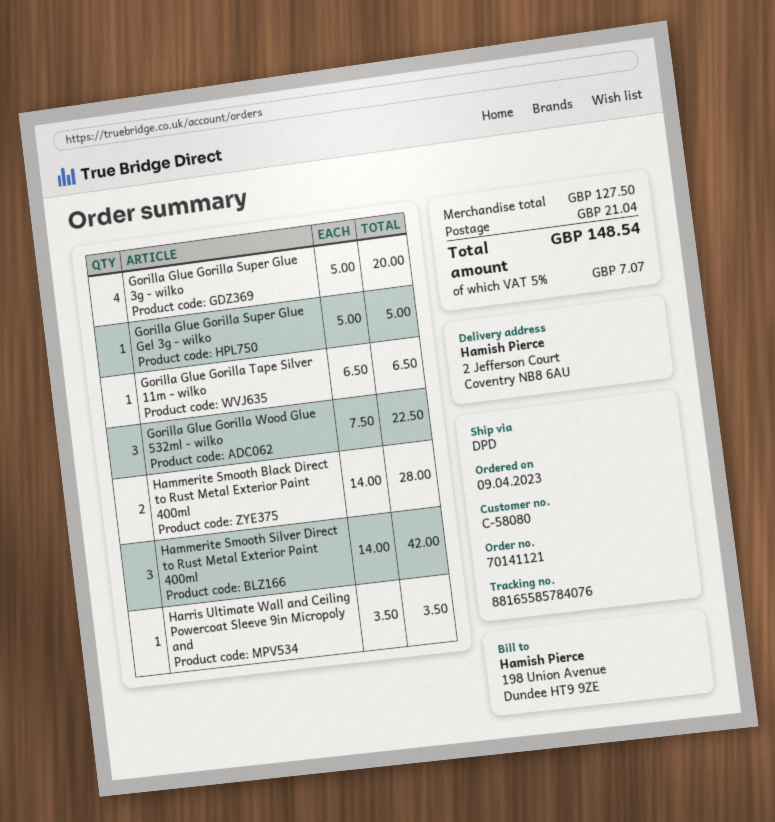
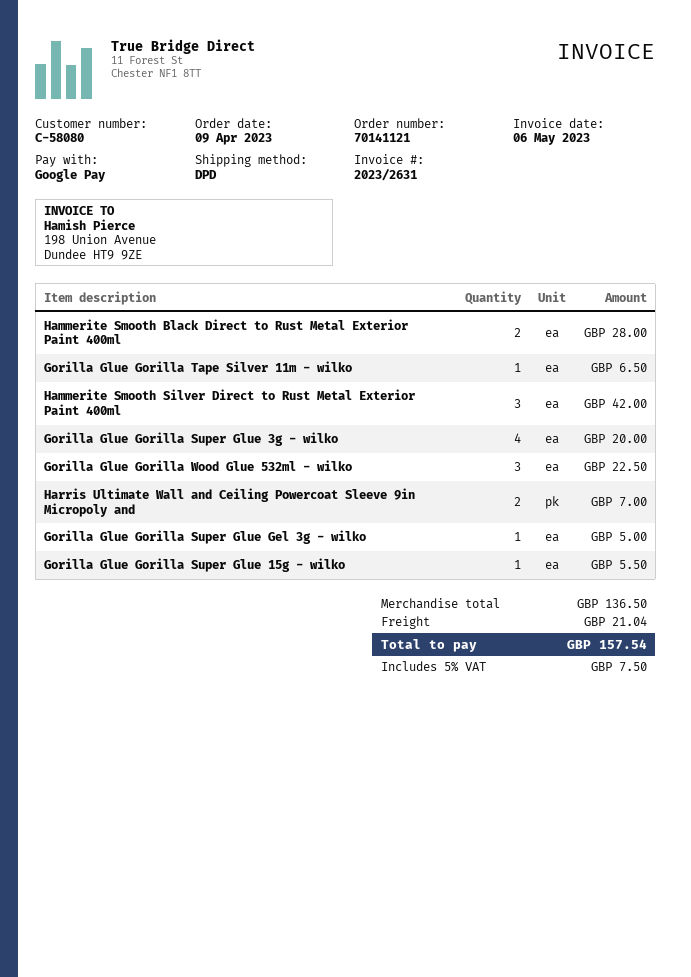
Harris Ultimate Wall and Ceiling Powercoat Sleeve 9in Micropoly and: 1 for 3.50 -> 2 for 7.00
Gorilla Glue Gorilla Super Glue 15g - wilko: none -> 1 for 5.50
subtotal: 127.50 -> 136.50
tax: 5% = 7.07 -> 5% = 7.50
total: 148.54 -> 157.54

